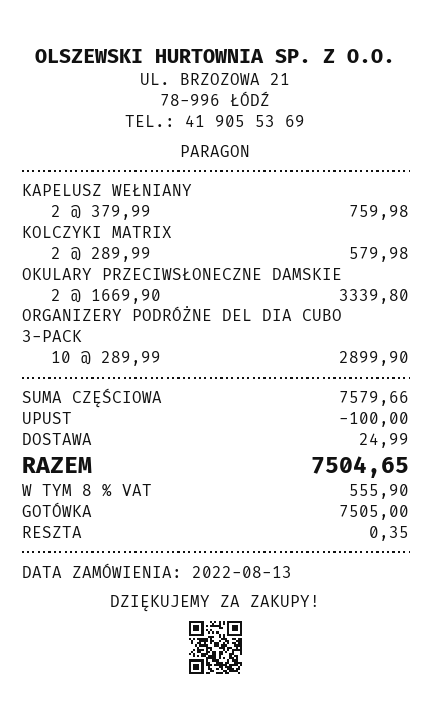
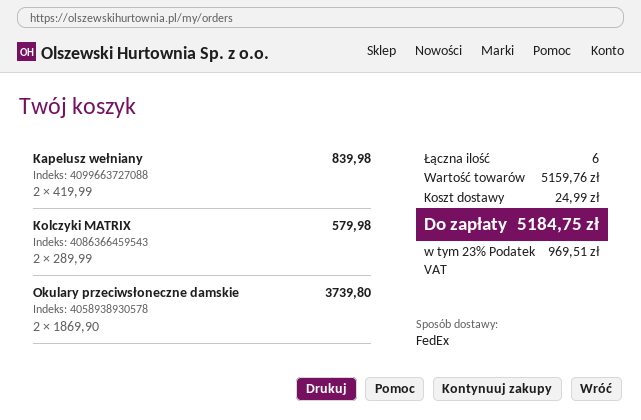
KAPELUSZ WEŁNIANY: 2 x 379.99 = 759.98 -> 2 x 419.99 = 839.98
OKULARY PRZECIWSŁONECZNE DAMSKIE: 2 x 1669.90 = 3339.80 -> 2 x 1869.90 = 3739.80
ORGANIZERY PODRÓŻNE DEL DIA CUBO 3-PACK: 10 x 289.99 = 2899.90 -> none
subtotal: 7579.66 -> 5159.76
discount: 100.00 -> none
tax: 8% = 555.90 -> 23% = 969.51
total: 7504.65 -> 5184.75

